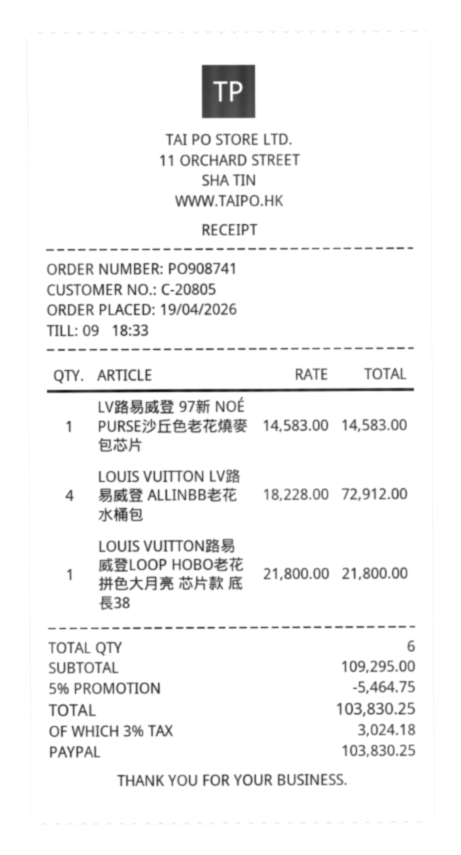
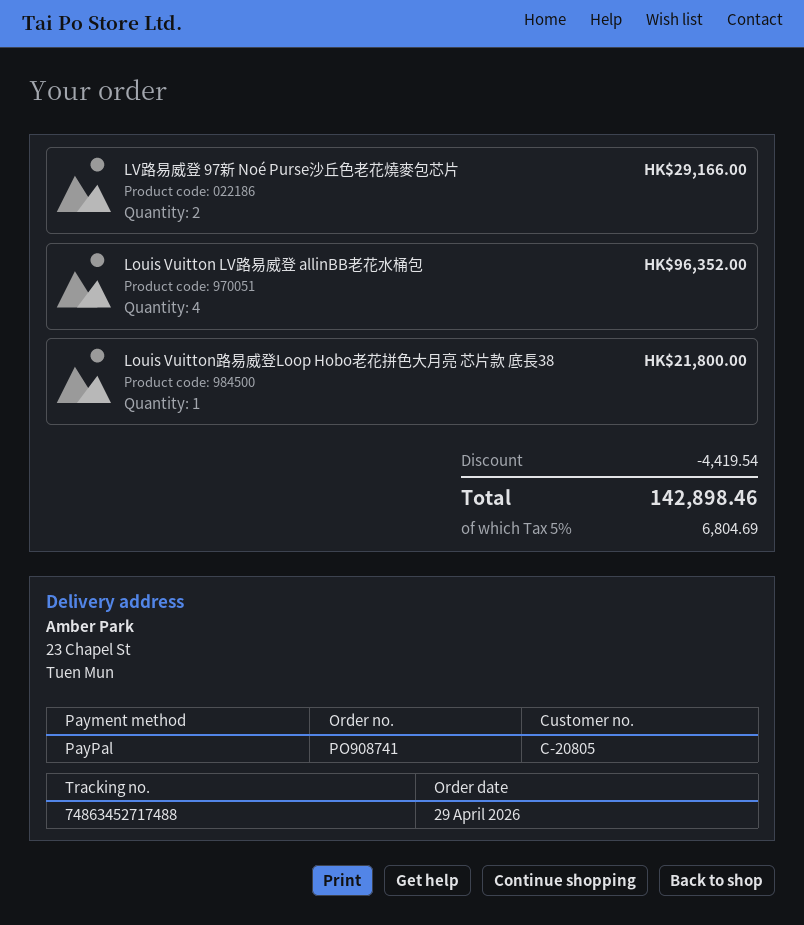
order date: 2026-04-19 -> 2026-04-29
LV路易威登 97新 NOÉ PURSE沙丘色老花燒麥包芯片: 1 for 14583.00 -> 2 for 29166.00
LOUIS VUITTON LV路易威登 ALLINBB老花水桶包: 4 for 72912.00 -> 4 for 96352.00
discount: 5464.75 -> 4419.54
tax: 3% = 3024.18 -> 5% = 6804.69
total: 103830.25 -> 142898.46

